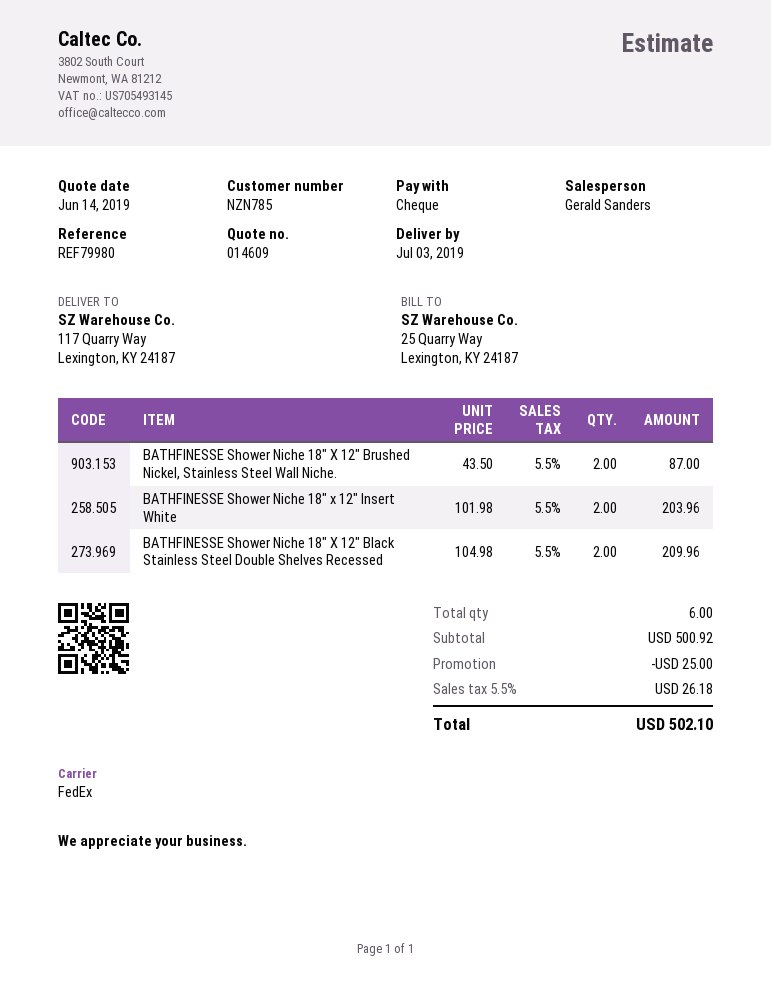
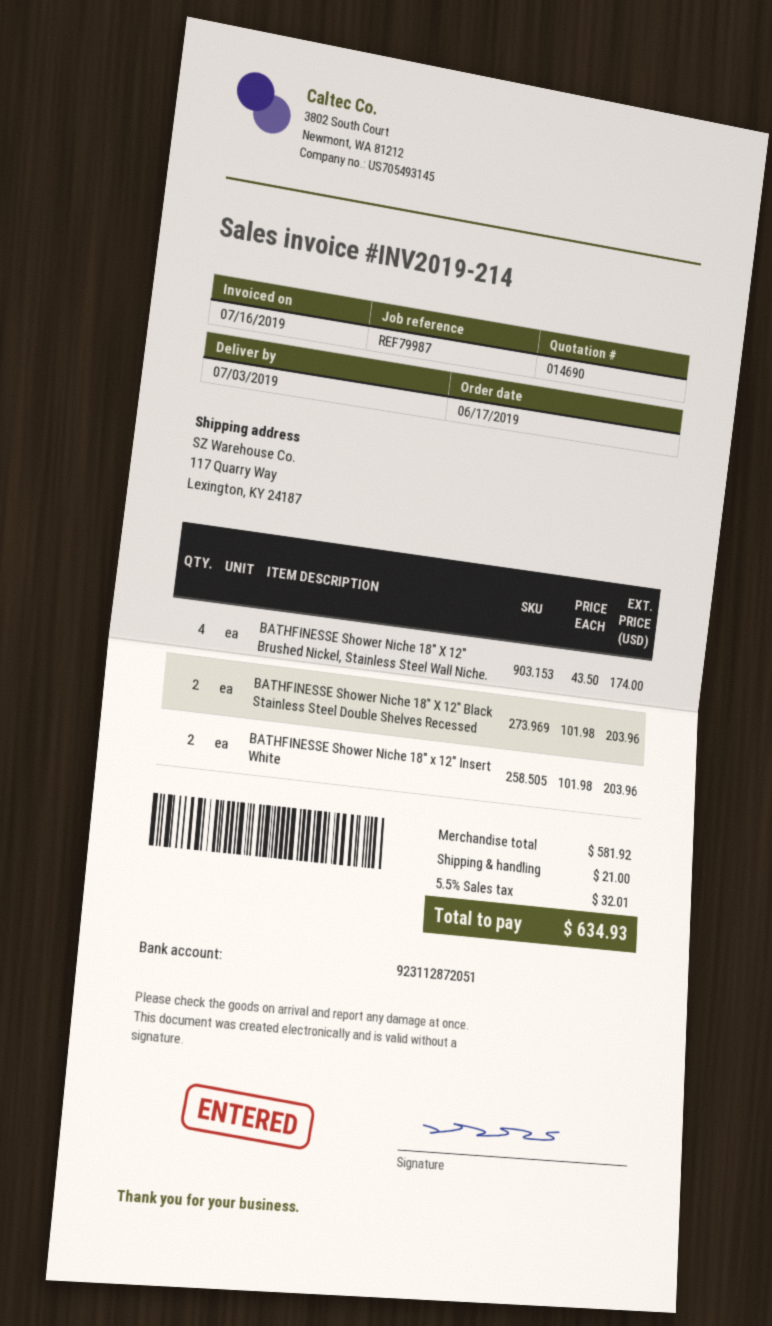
quote number: 014609 -> 014690
reference: REF79980 -> REF79987
BATHFINESSE Shower Niche 18" X 12" Brushed Nickel, Stainless Steel Wall Niche.: 2 x 43.50 = 87.00 -> 4 x 43.50 = 174.00
BATHFINESSE Shower Niche 18" X 12" Black Stainless Steel Double Shelves Recessed: 2 x 104.98 = 209.96 -> 2 x 101.98 = 203.96
subtotal: 500.92 -> 581.92
discount: 25.00 -> none
shipping: none -> 21.00
tax: 5.5% = 26.18 -> 5.5% = 32.01
total: 502.10 -> 634.93

